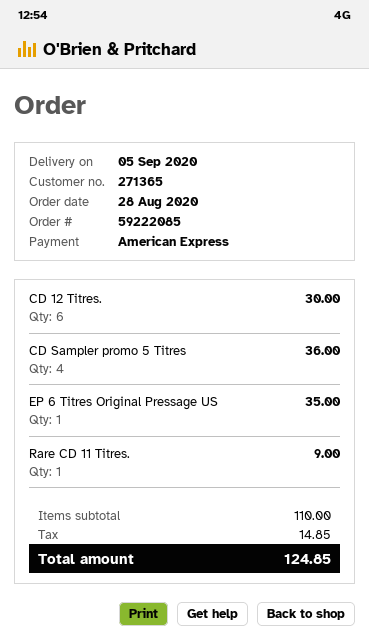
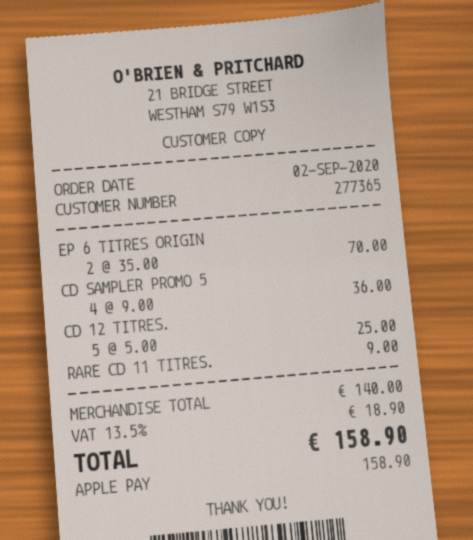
order date: 2020-08-28 -> 2020-09-02
customer number: 271365 -> 277365
payment method: American Express -> Apple Pay
CD 12 Titres.: 6 for 30.00 -> 5 for 25.00
EP 6 Titres Original Pressage US: 1 for 35.00 -> 2 for 70.00
subtotal: 110.00 -> 140.00
tax: 14.85 -> 18.90
total: 124.85 -> 158.90

